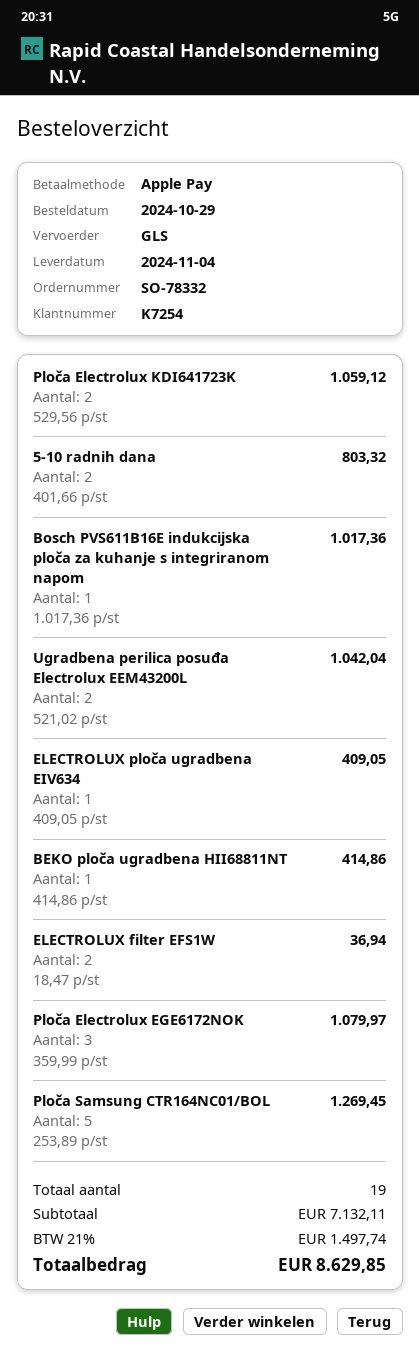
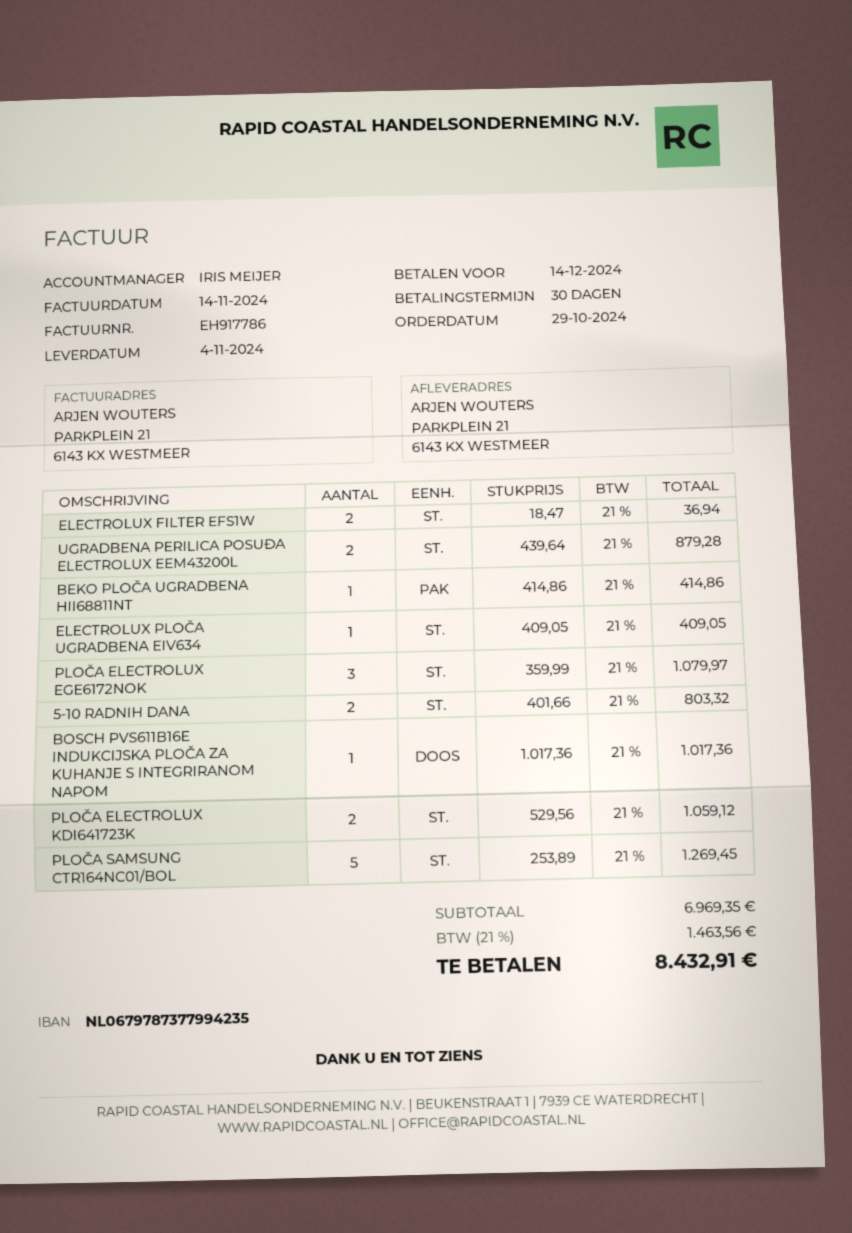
Ugradbena perilica posuđa Electrolux EEM43200L: 2 x 521.02 = 1042.04 -> 2 x 439.64 = 879.28
subtotal: 7132.11 -> 6969.35
tax: 21% = 1497.74 -> 21% = 1463.56
total: 8629.85 -> 8432.91

